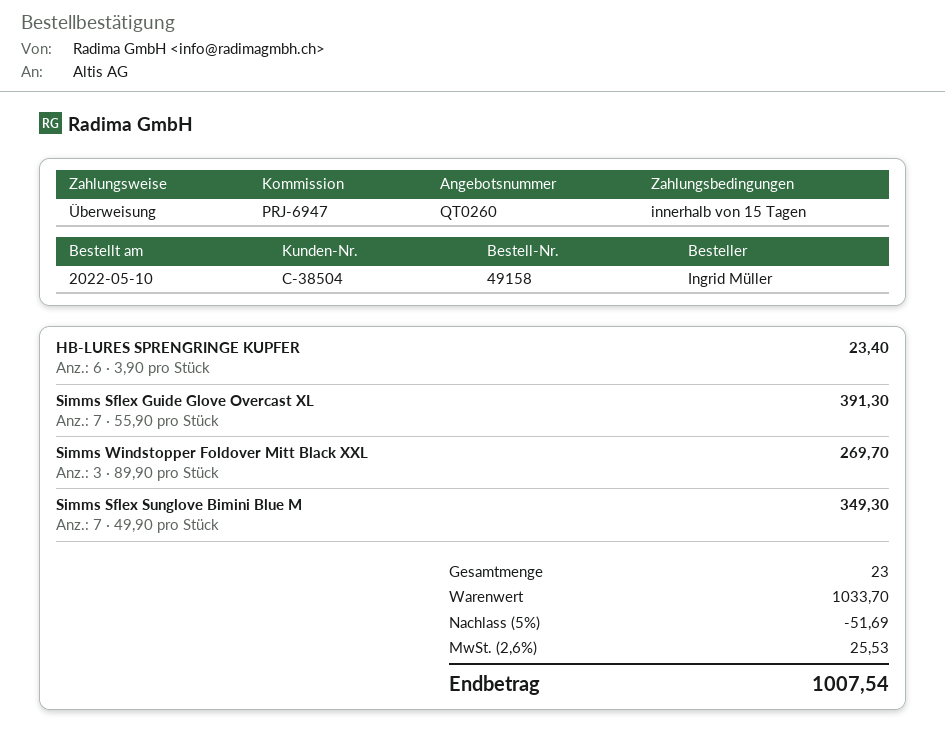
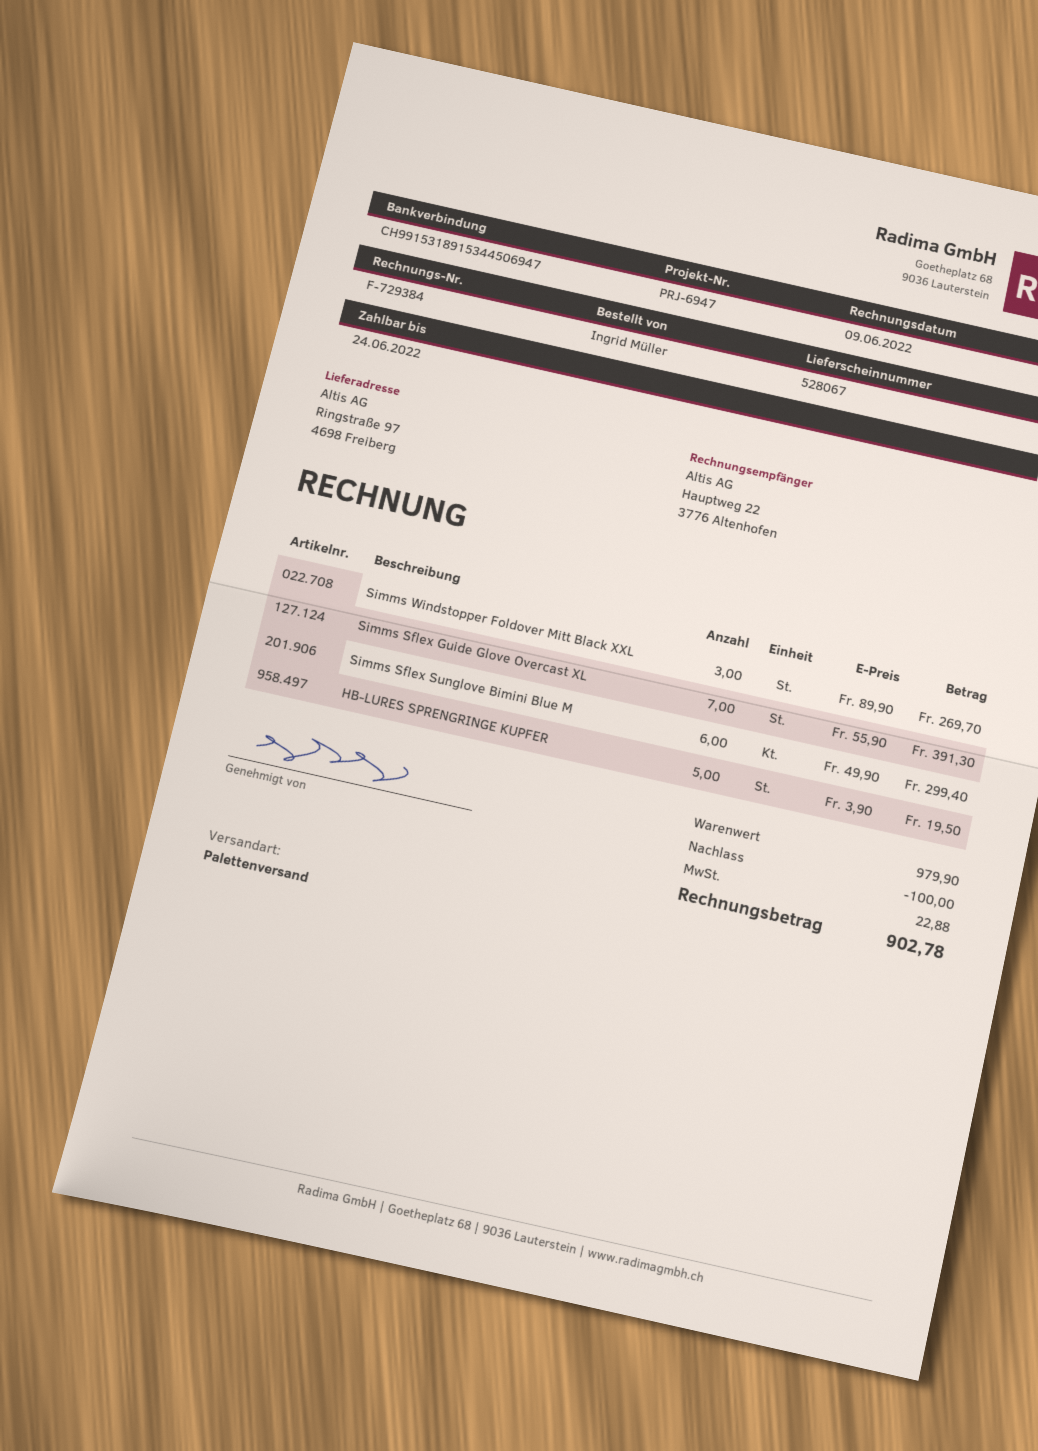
HB-LURES SPRENGRINGE KUPFER: 6 x 3.90 = 23.40 -> 5 x 3.90 = 19.50
Simms Sflex Sunglove Bimini Blue M: 7 x 49.90 = 349.30 -> 6 x 49.90 = 299.40
subtotal: 1033.70 -> 979.90
discount: 51.69 -> 100.00
tax: 25.53 -> 22.88
total: 1007.54 -> 902.78

